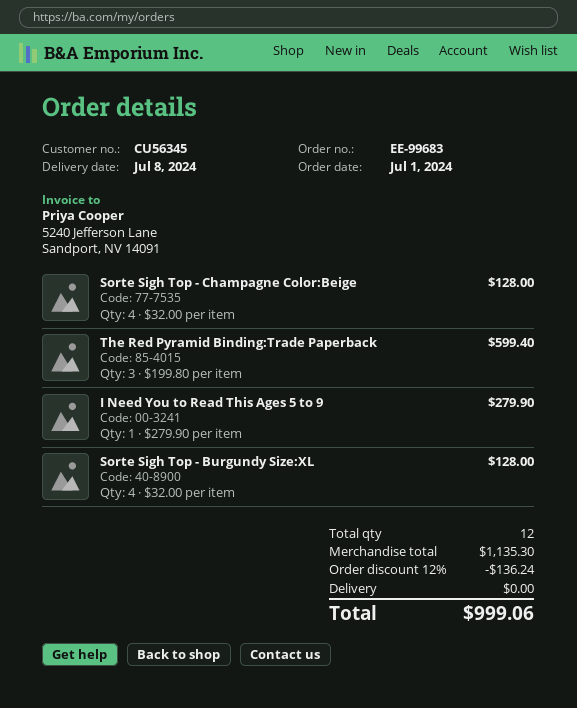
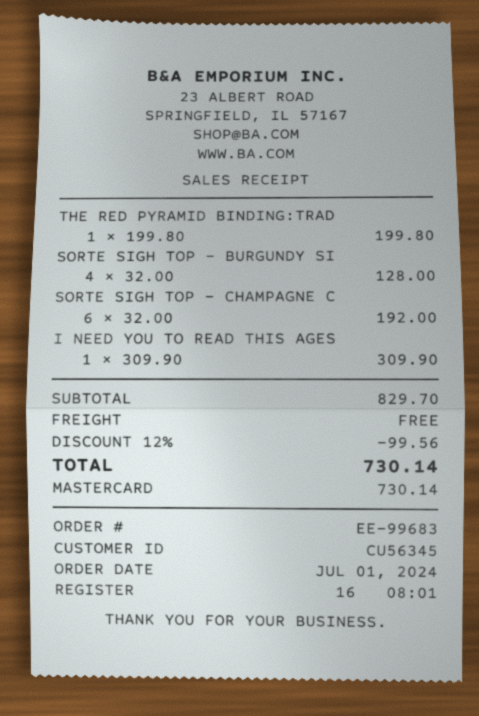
Sorte Sigh Top - Champagne Color:Beige: 4 x 32.00 = 128.00 -> 6 x 32.00 = 192.00
The Red Pyramid Binding:Trade Paperback: 3 x 199.80 = 599.40 -> 1 x 199.80 = 199.80
I Need You to Read This Ages 5 to 9: 1 x 279.90 = 279.90 -> 1 x 309.90 = 309.90
subtotal: 1135.30 -> 829.70
discount: 12% = 136.24 -> 12% = 99.56
total: 999.06 -> 730.14

